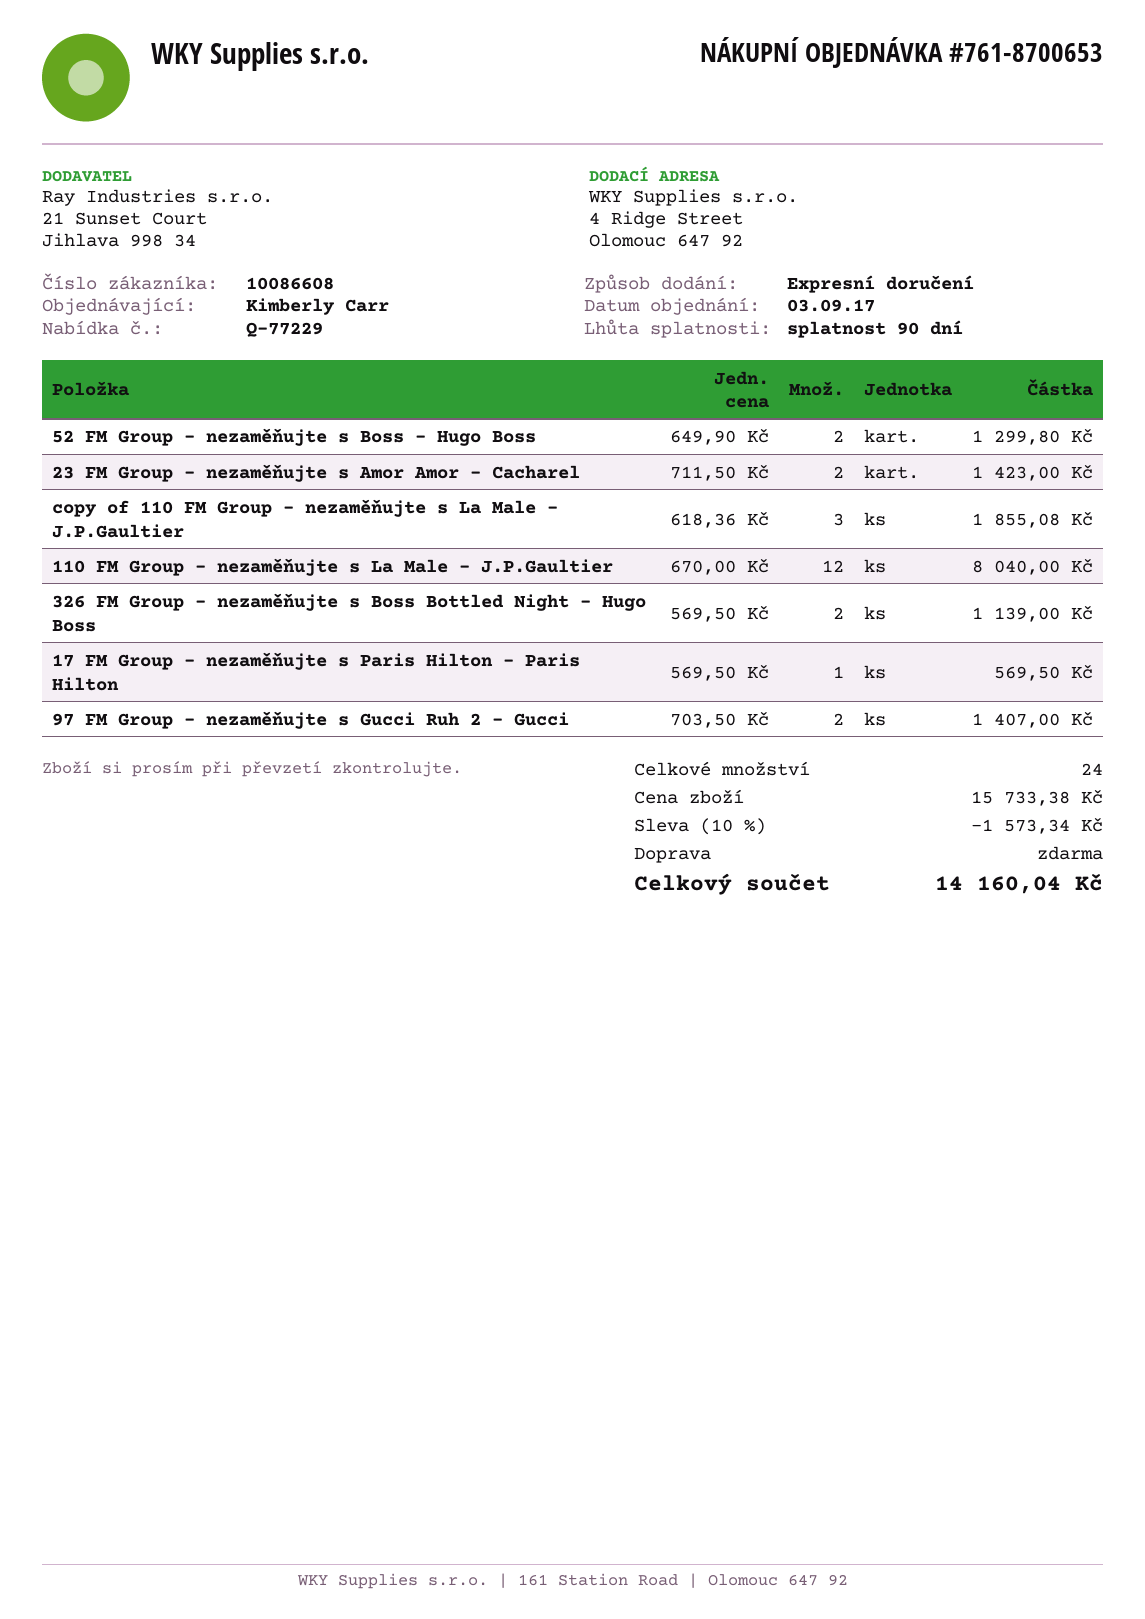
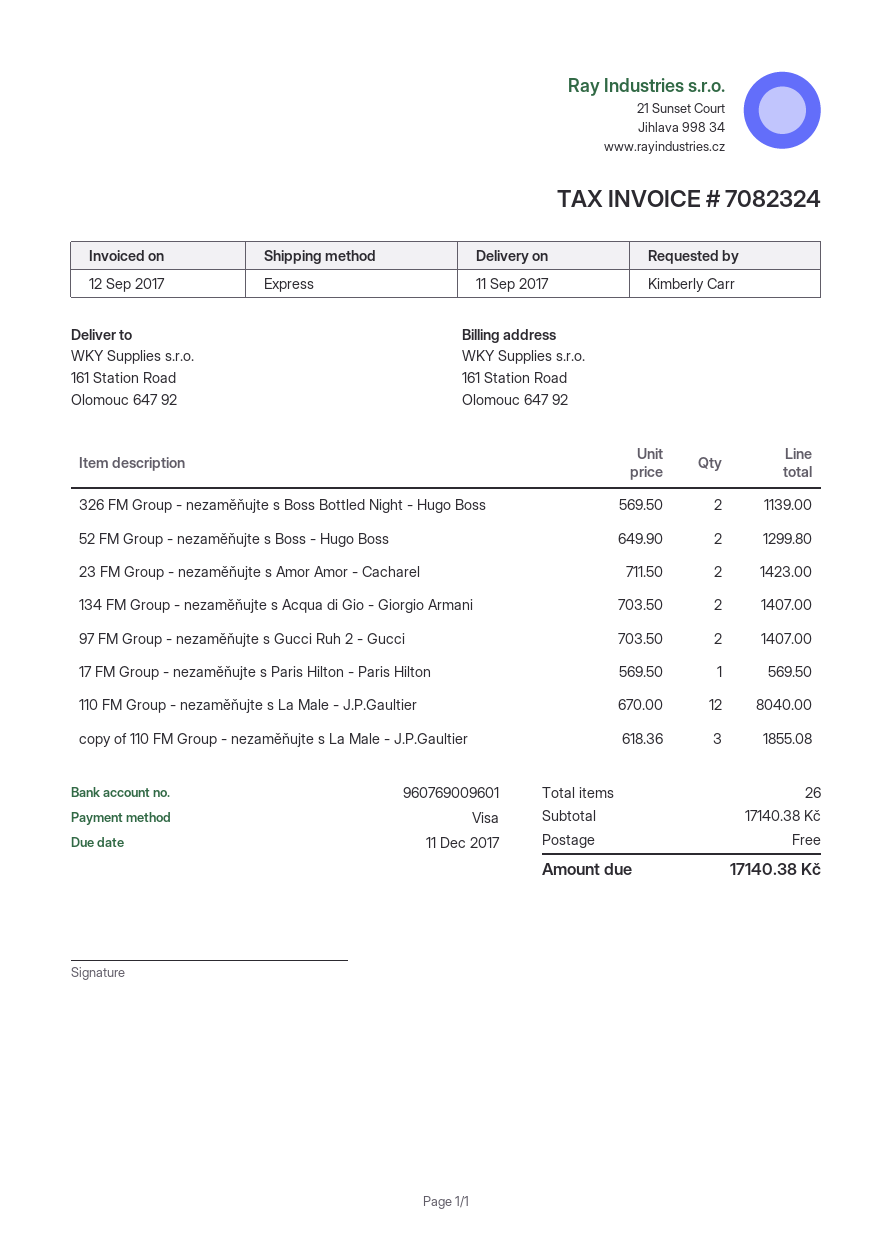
ship to: 4 Ridge Street, Olomouc 647 92 -> 161 Station Road, Olomouc 647 92
134 FM Group - nezaměňujte s Acqua di Gio - Giorgio Armani: none -> 2 x 703.50 = 1407.00
total quantity: 24 -> 26
subtotal: 15733.38 -> 17140.38
discount: 10% = 1573.34 -> none
total: 14160.04 -> 17140.38

